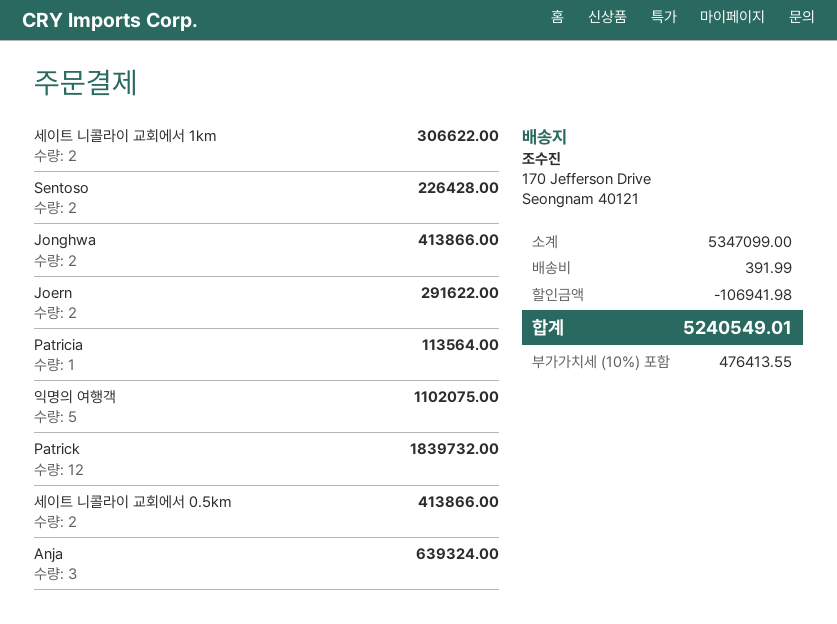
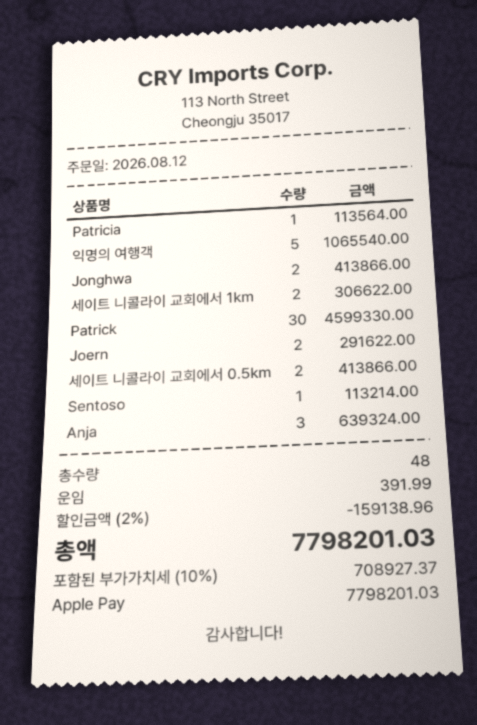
Sentoso: 2 for 226428.00 -> 1 for 113214.00
익명의 여행객: 5 for 1102075.00 -> 5 for 1065540.00
Patrick: 12 for 1839732.00 -> 30 for 4599330.00
discount: 106941.98 -> 159138.96
tax: 10% = 476413.55 -> 10% = 708927.37
total: 5240549.01 -> 7798201.03

